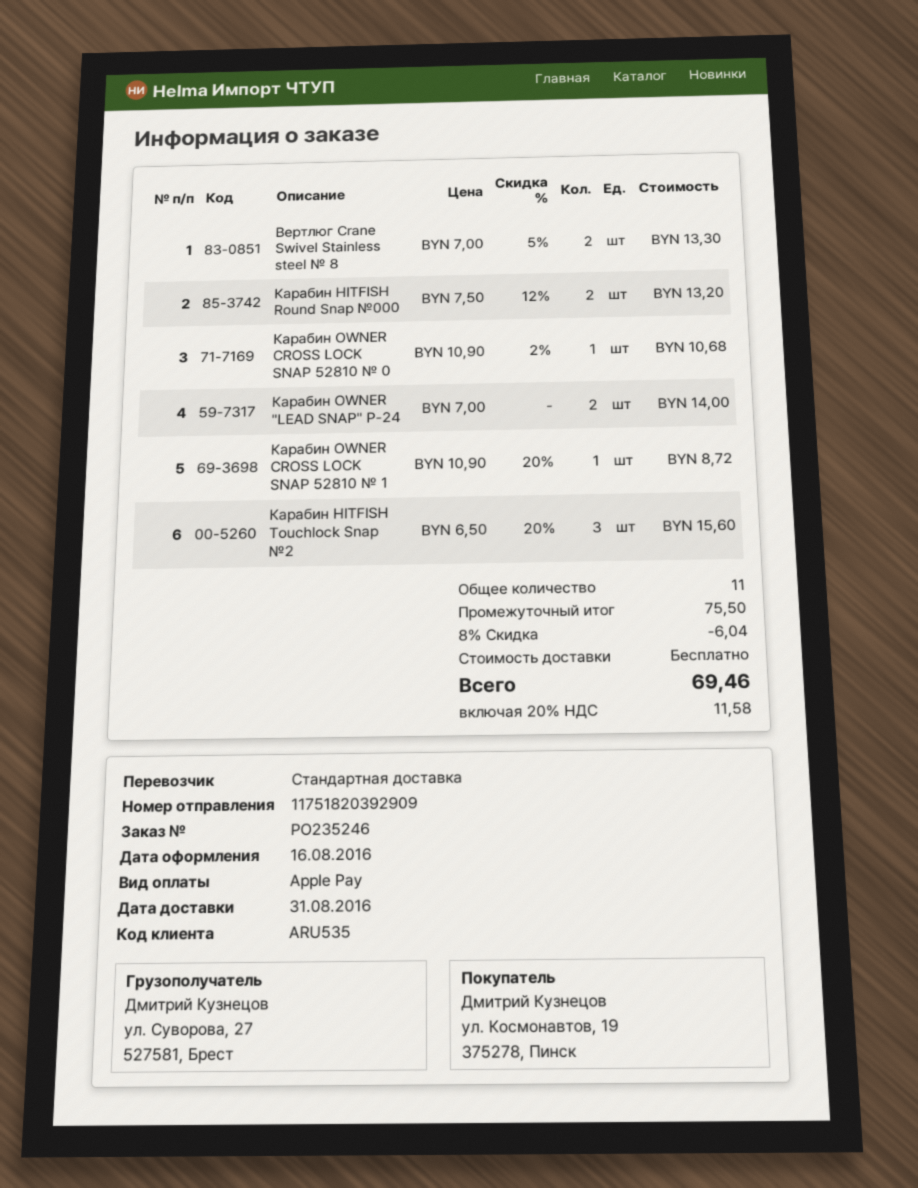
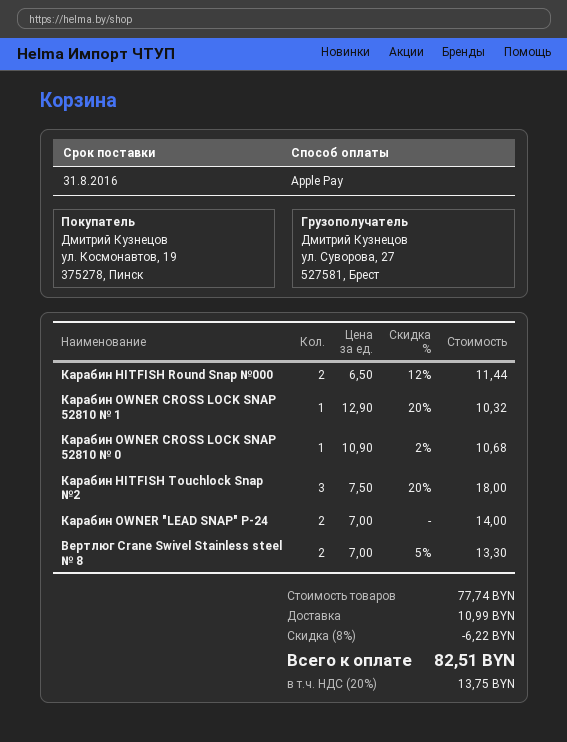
Карабин HITFISH Round Snap №000: 2 x 7.50 - 12% = 13.20 -> 2 x 6.50 - 12% = 11.44
Карабин OWNER CROSS LOCK SNAP 52810 № 1: 1 x 10.90 - 20% = 8.72 -> 1 x 12.90 - 20% = 10.32
Карабин HITFISH Touchlock Snap №2: 3 x 6.50 - 20% = 15.60 -> 3 x 7.50 - 20% = 18.00
subtotal: 75.50 -> 77.74
discount: 8% = 6.04 -> 8% = 6.22
shipping: 0.00 -> 10.99
tax: 20% = 11.58 -> 20% = 13.75
total: 69.46 -> 82.51

